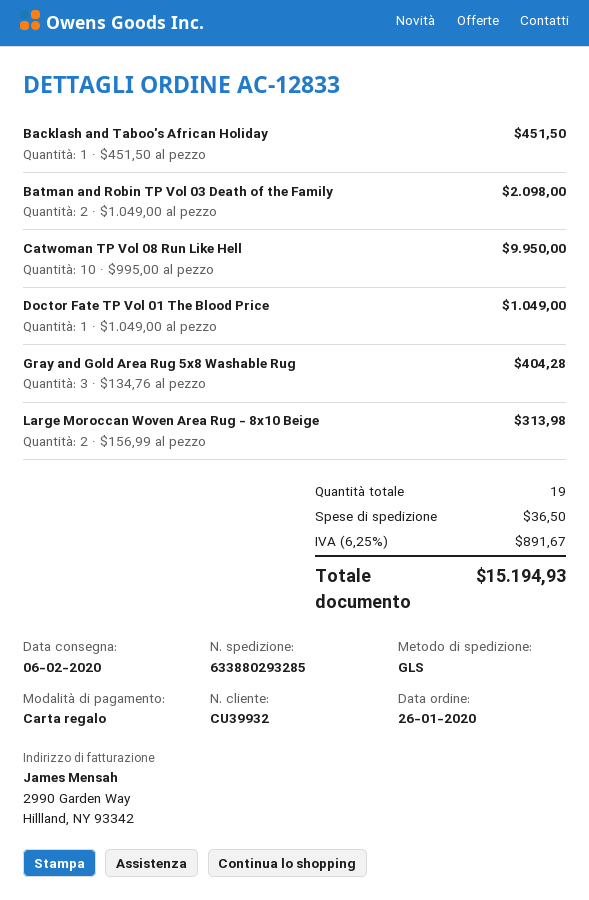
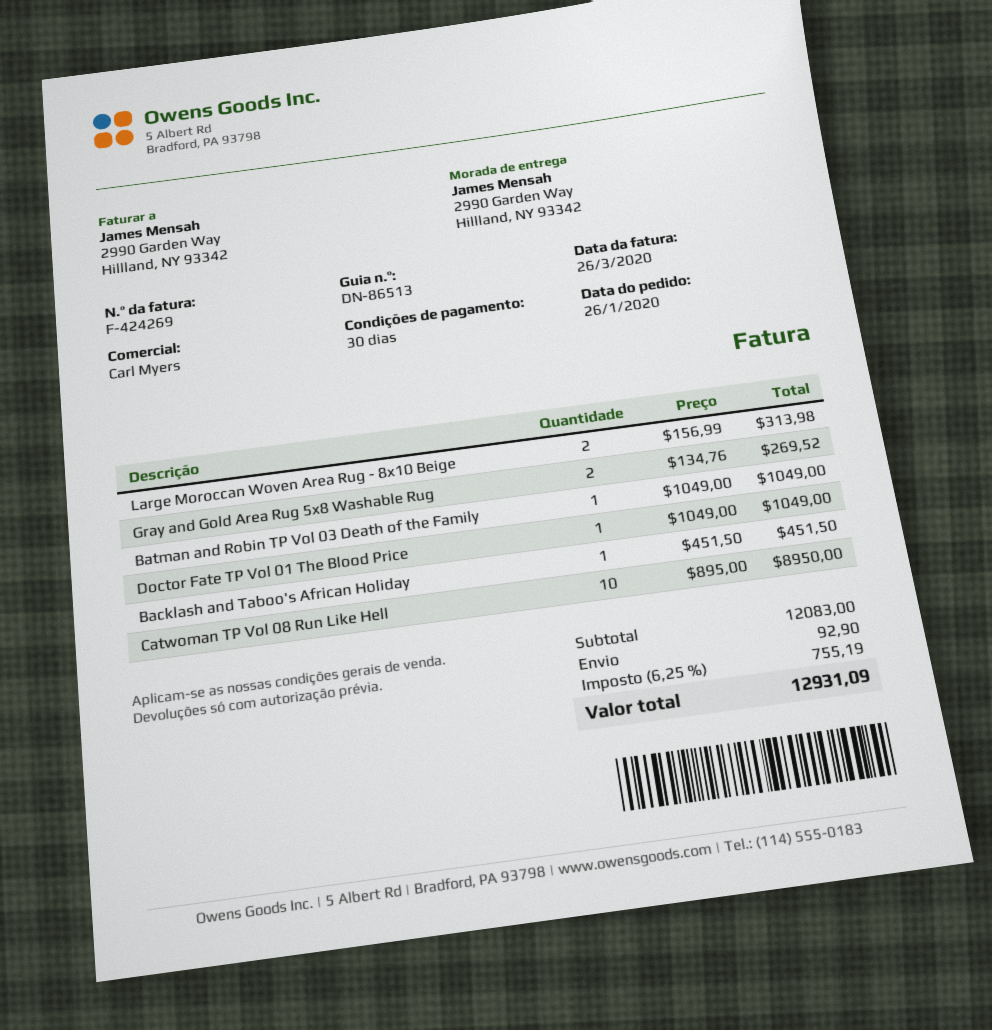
Batman and Robin TP Vol 03 Death of the Family: 2 x 1049.00 = 2098.00 -> 1 x 1049.00 = 1049.00
Catwoman TP Vol 08 Run Like Hell: 10 x 995.00 = 9950.00 -> 10 x 895.00 = 8950.00
Gray and Gold Area Rug 5x8 Washable Rug: 3 x 134.76 = 404.28 -> 2 x 134.76 = 269.52
shipping: 36.50 -> 92.90
tax: 6.25% = 891.67 -> 6.25% = 755.19
total: 15194.93 -> 12931.09

